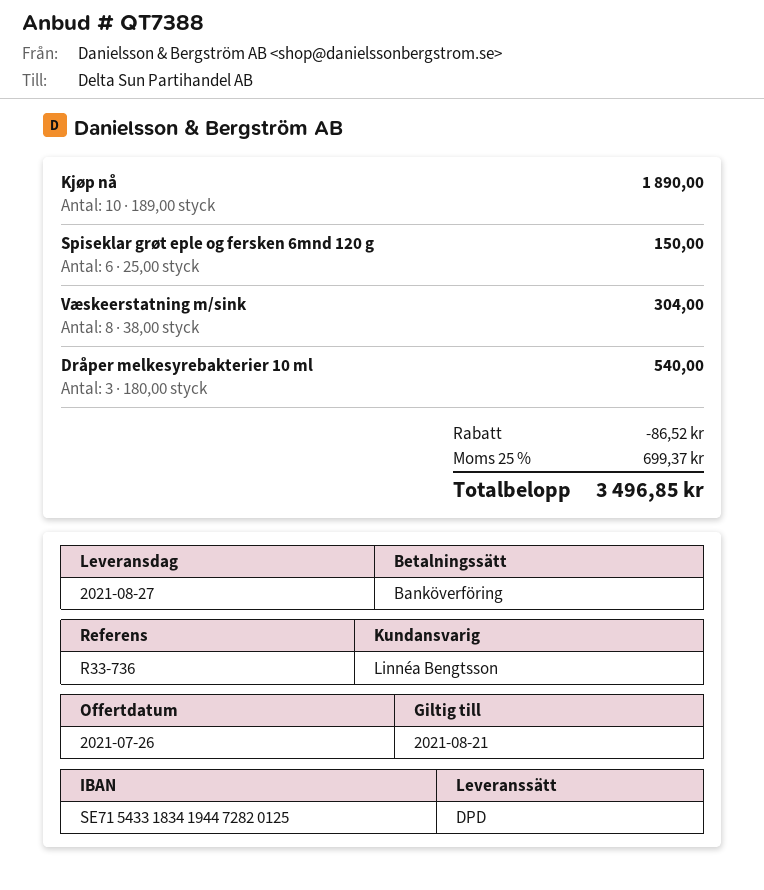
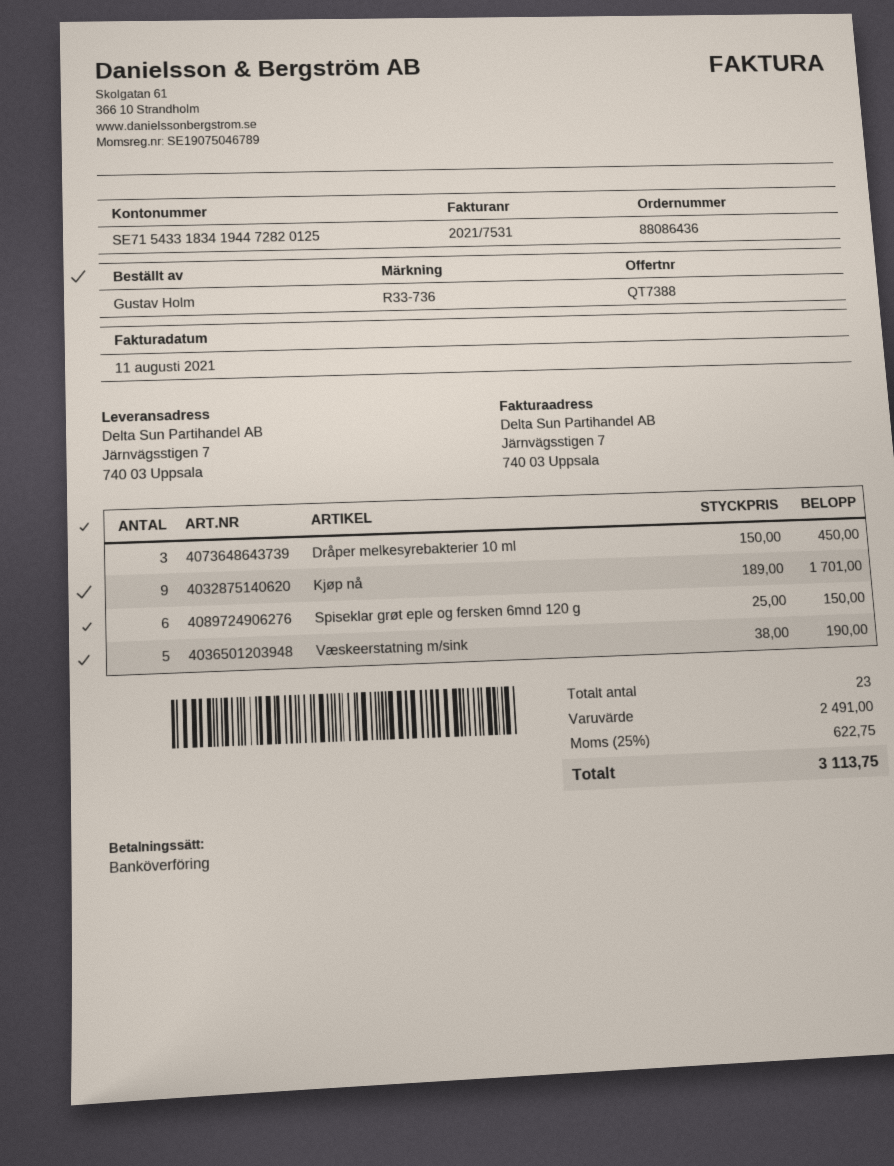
Kjøp nå: 10 x 189.00 = 1890.00 -> 9 x 189.00 = 1701.00
Væskeerstatning m/sink: 8 x 38.00 = 304.00 -> 5 x 38.00 = 190.00
Dråper melkesyrebakterier 10 ml: 3 x 180.00 = 540.00 -> 3 x 150.00 = 450.00
discount: 86.52 -> none
tax: 25% = 699.37 -> 25% = 622.75
total: 3496.85 -> 3113.75

